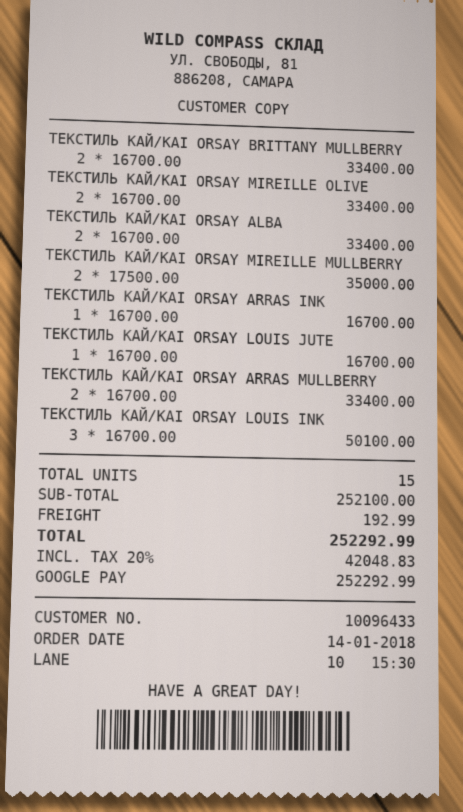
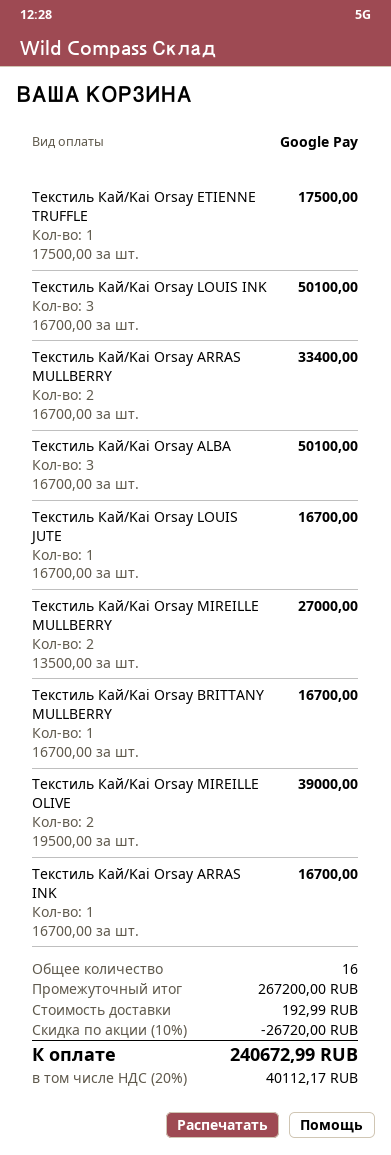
ТЕКСТИЛЬ КАЙ/KAI ORSAY BRITTANY MULLBERRY: 2 x 16700.00 = 33400.00 -> 1 x 16700.00 = 16700.00
ТЕКСТИЛЬ КАЙ/KAI ORSAY MIREILLE OLIVE: 2 x 16700.00 = 33400.00 -> 2 x 19500.00 = 39000.00
ТЕКСТИЛЬ КАЙ/KAI ORSAY ALBA: 2 x 16700.00 = 33400.00 -> 3 x 16700.00 = 50100.00
ТЕКСТИЛЬ КАЙ/KAI ORSAY MIREILLE MULLBERRY: 2 x 17500.00 = 35000.00 -> 2 x 13500.00 = 27000.00
Текстиль Кай/Kai Orsay ETIENNE TRUFFLE: none -> 1 x 17500.00 = 17500.00
total quantity: 15 -> 16
subtotal: 252100.00 -> 267200.00
discount: none -> 10% = 26720.00
tax: 20% = 42048.83 -> 20% = 40112.17
total: 252292.99 -> 240672.99

